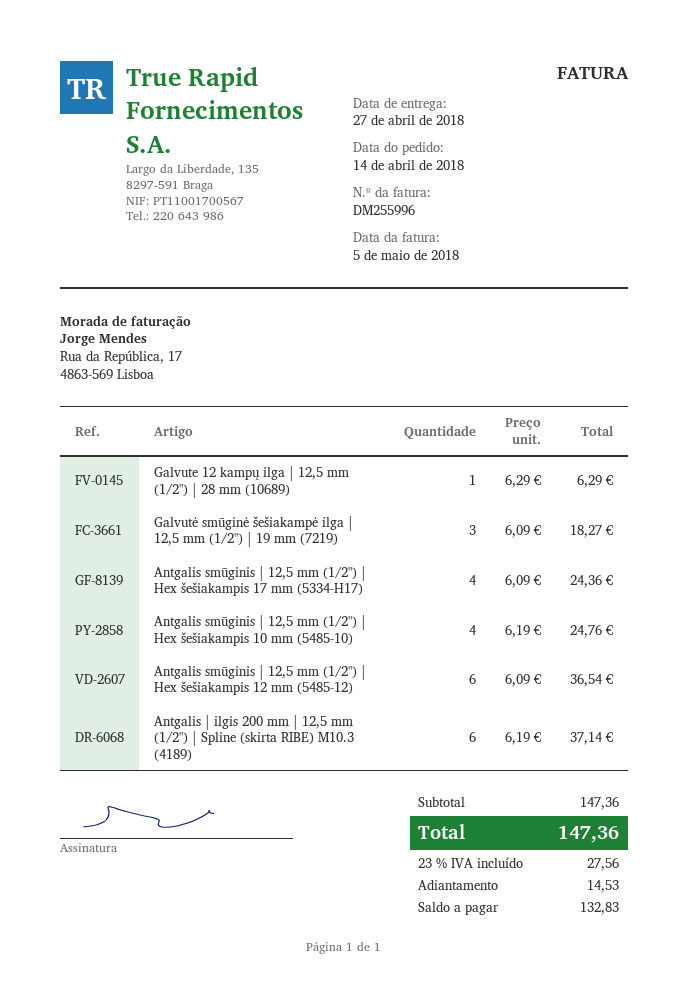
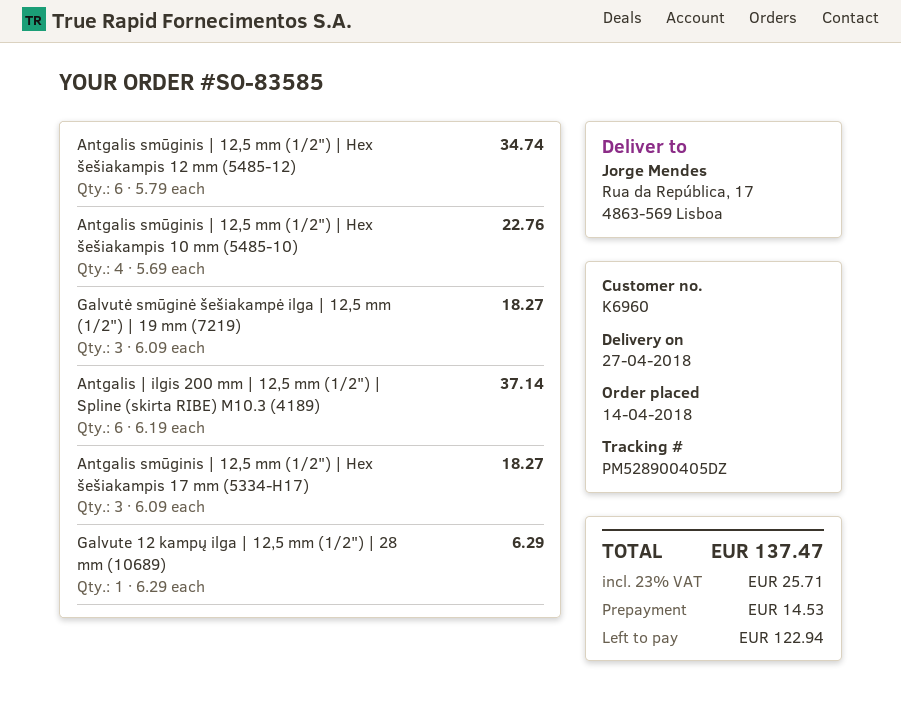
Antgalis smūginis | 12,5 mm (1/2") | Hex šešiakampis 17 mm (5334-H17): 4 x 6.09 = 24.36 -> 3 x 6.09 = 18.27
Antgalis smūginis | 12,5 mm (1/2") | Hex šešiakampis 10 mm (5485-10): 4 x 6.19 = 24.76 -> 4 x 5.69 = 22.76
Antgalis smūginis | 12,5 mm (1/2") | Hex šešiakampis 12 mm (5485-12): 6 x 6.09 = 36.54 -> 6 x 5.79 = 34.74
tax: 23% = 27.56 -> 23% = 25.71
total: 147.36 -> 137.47
balance: 132.83 -> 122.94

